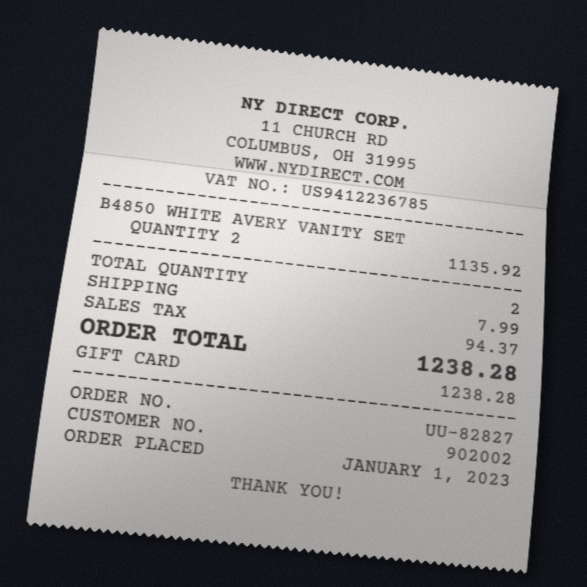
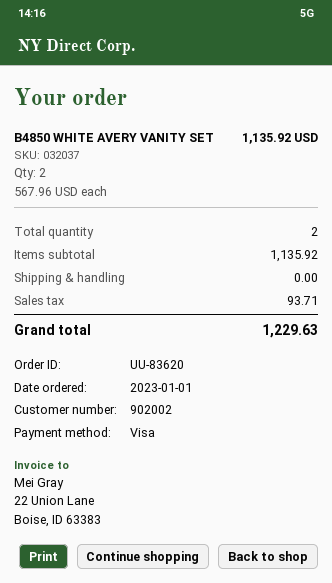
order number: UU-82827 -> UU-83620
payment method: gift card -> Visa
shipping: 7.99 -> 0.00
tax: 94.37 -> 93.71
total: 1238.28 -> 1229.63

